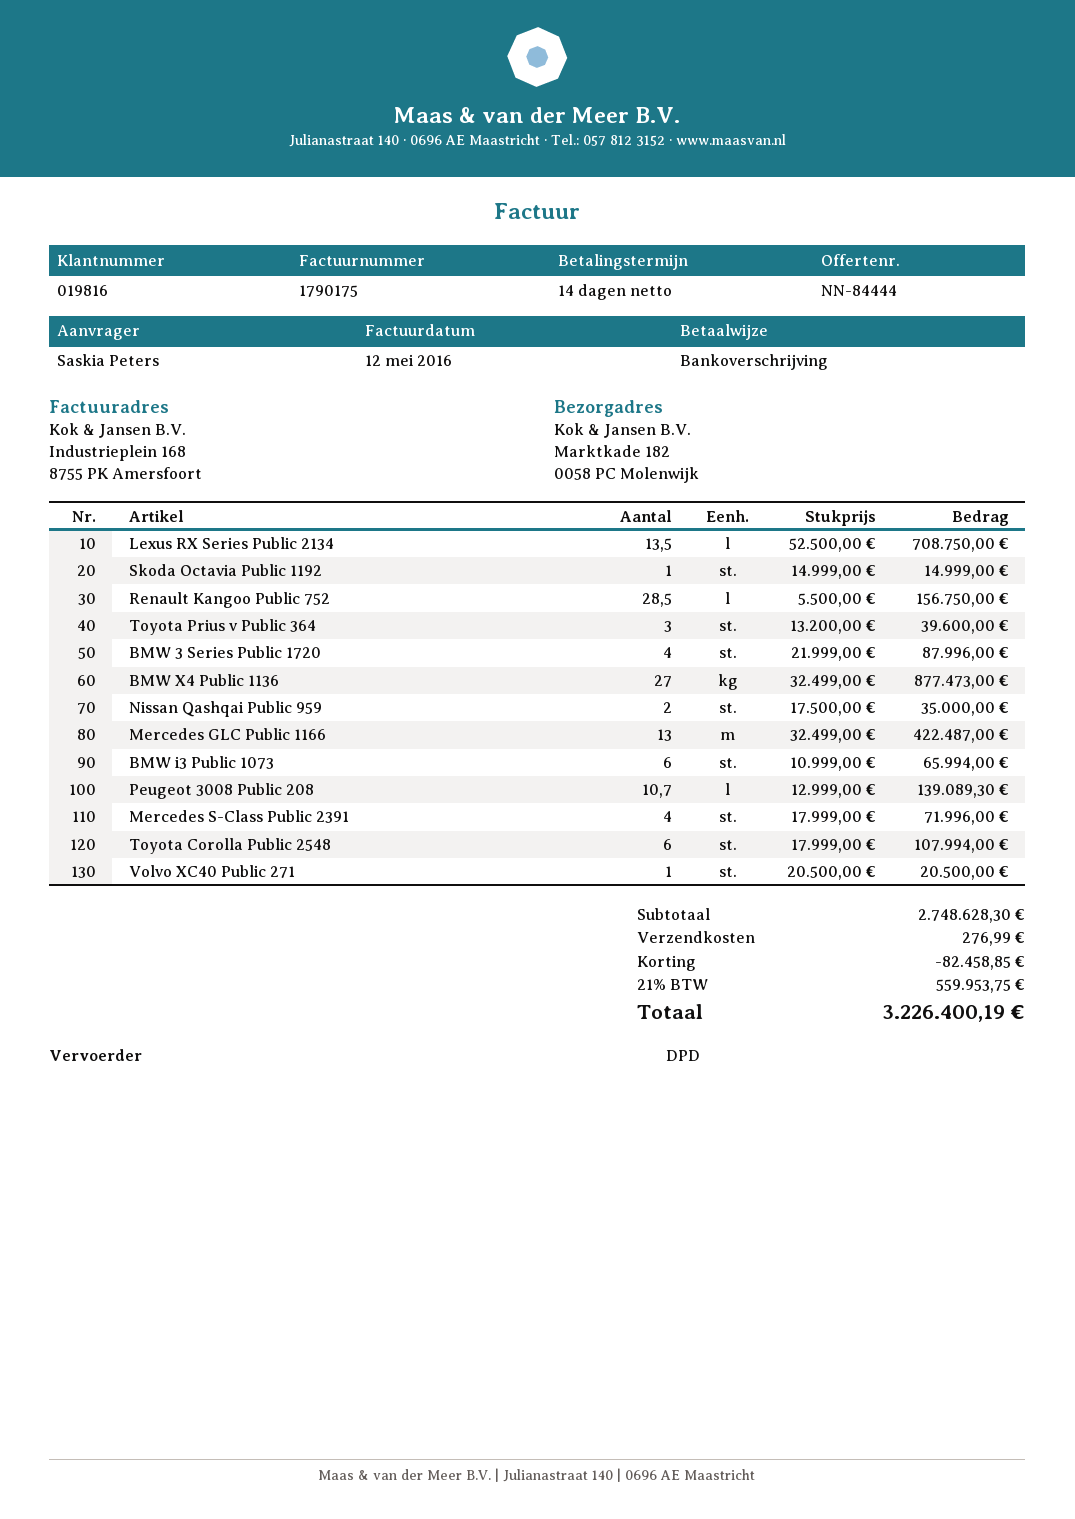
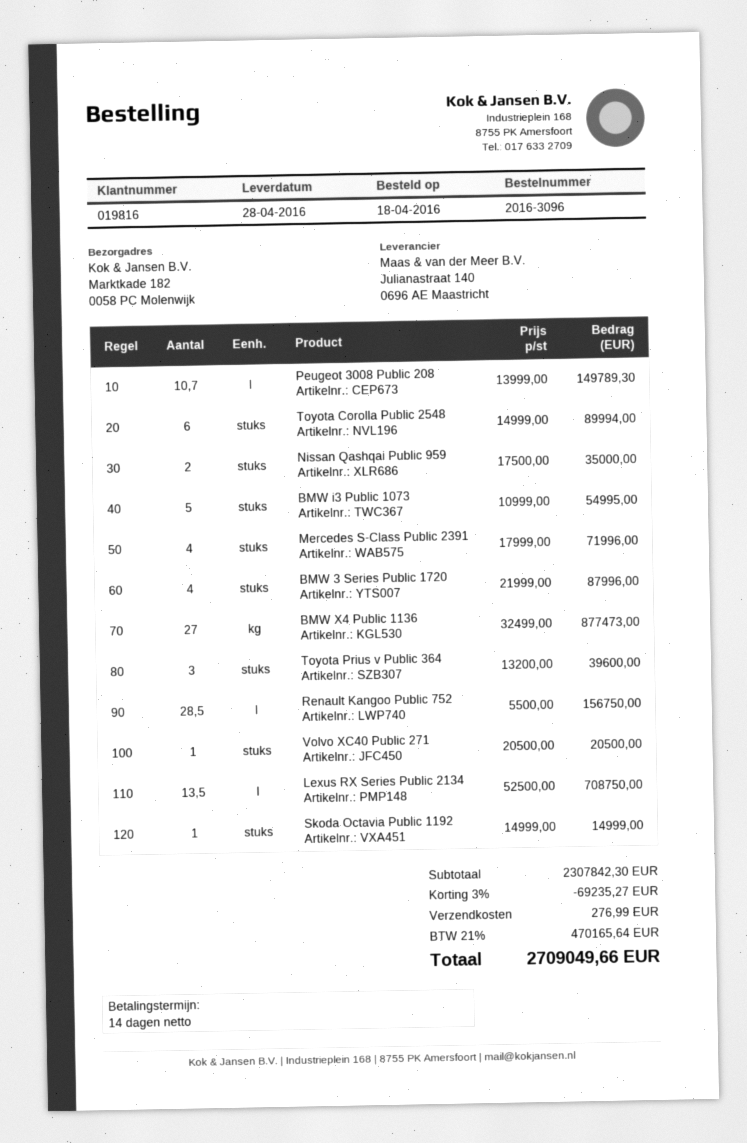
Mercedes GLC Public 1166: 13 x 32499.00 = 422487.00 -> none
BMW i3 Public 1073: 6 x 10999.00 = 65994.00 -> 5 x 10999.00 = 54995.00
Peugeot 3008 Public 208: 10.7 x 12999.00 = 139089.30 -> 10.7 x 13999.00 = 149789.30
Toyota Corolla Public 2548: 6 x 17999.00 = 107994.00 -> 6 x 14999.00 = 89994.00
subtotal: 2748628.30 -> 2307842.30
discount: 82458.85 -> 69235.27
tax: 21% = 559953.75 -> 21% = 470165.64
total: 3226400.19 -> 2709049.66

